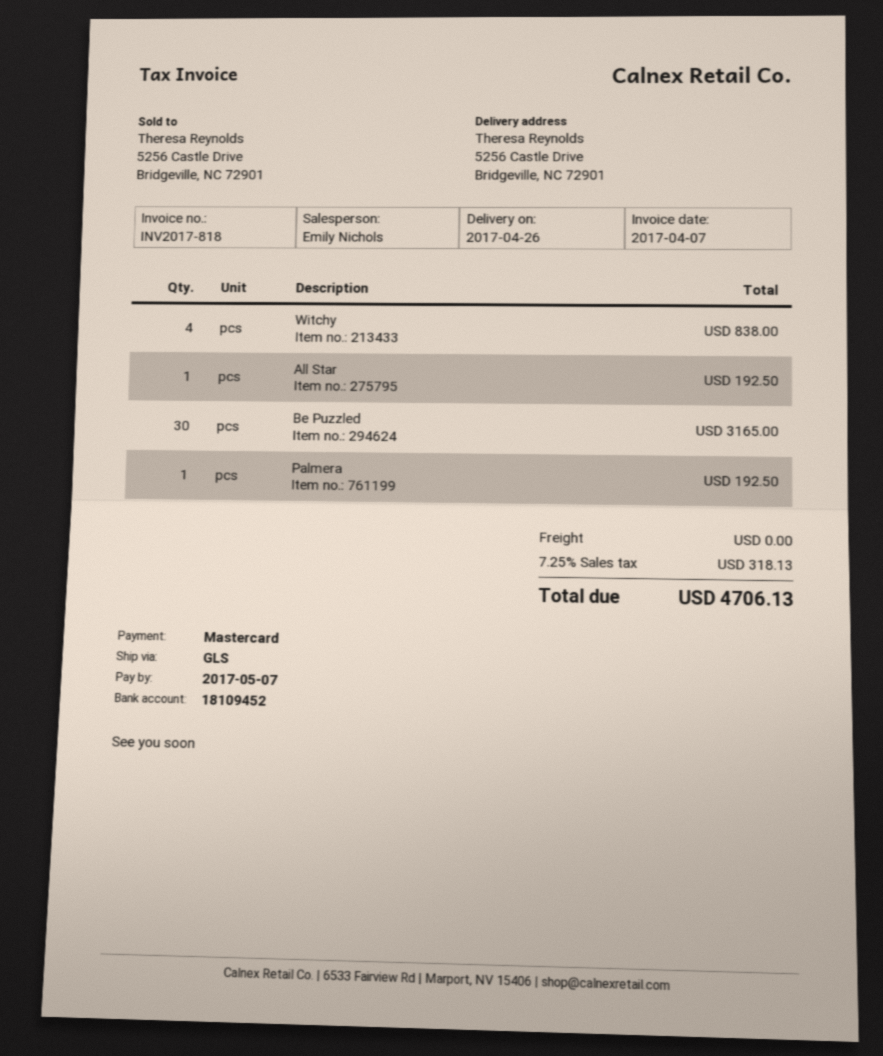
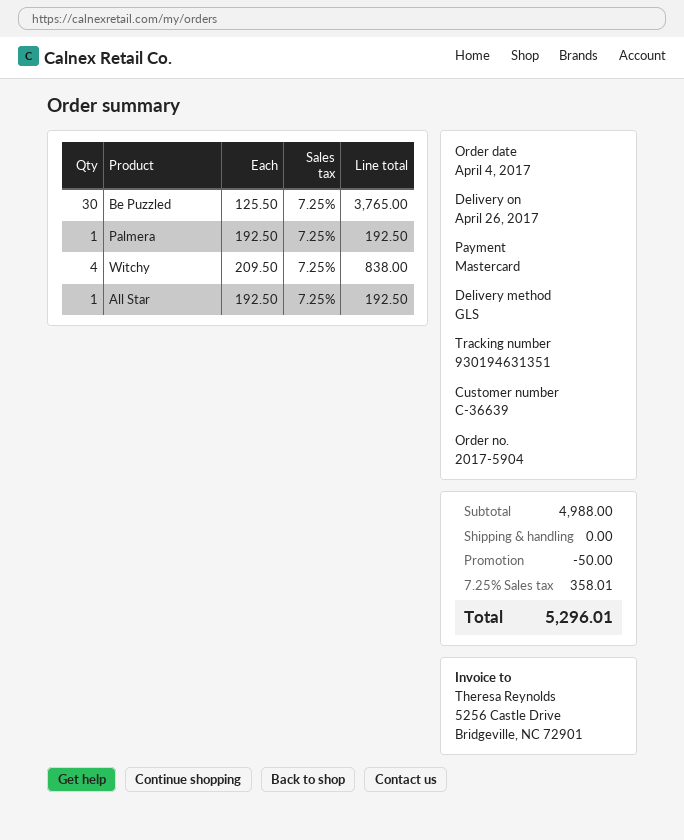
Be Puzzled: 30 for 3165.00 -> 30 for 3765.00
discount: none -> 50.00
tax: 7.25% = 318.13 -> 7.25% = 358.01
total: 4706.13 -> 5296.01

